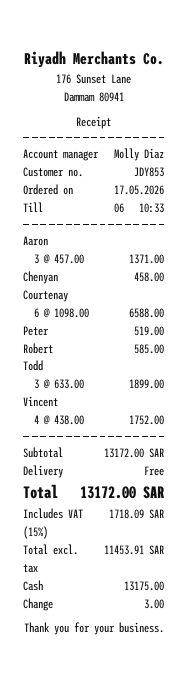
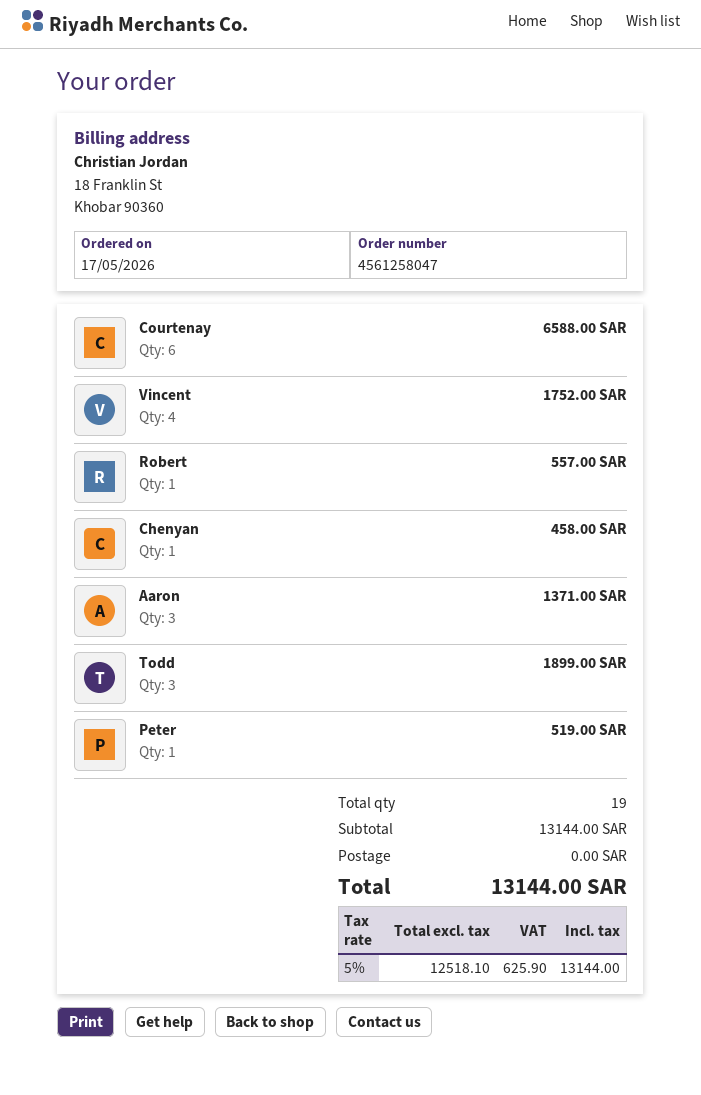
Robert: 1 for 585.00 -> 1 for 557.00
subtotal: 13172.00 -> 13144.00
net: 11453.91 -> 12518.10
tax: 15% = 1718.09 -> 5% = 625.90
total: 13172.00 -> 13144.00

